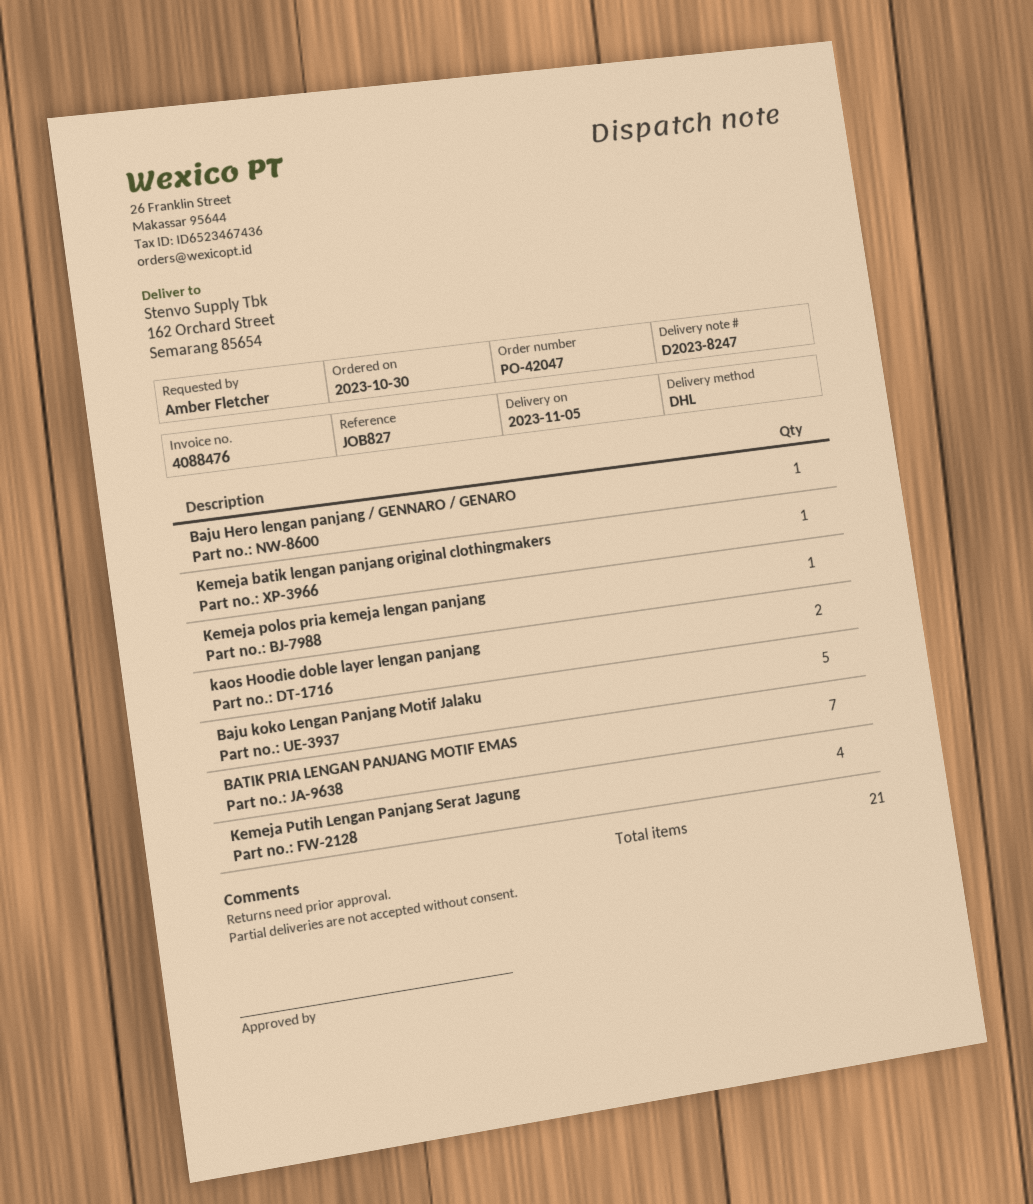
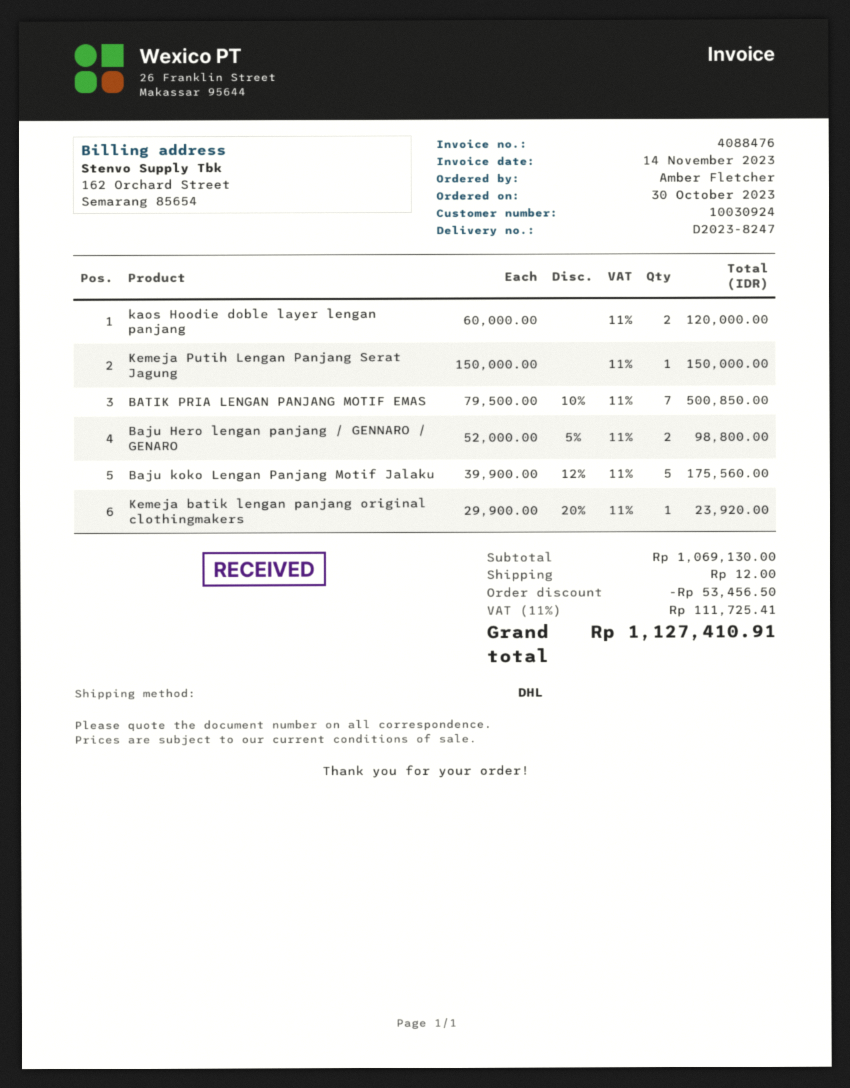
Baju Hero lengan panjang / GENNARO / GENARO: 1 -> 2
Kemeja polos pria kemeja lengan panjang: 1 -> none
Kemeja Putih Lengan Panjang Serat Jagung: 4 -> 1

